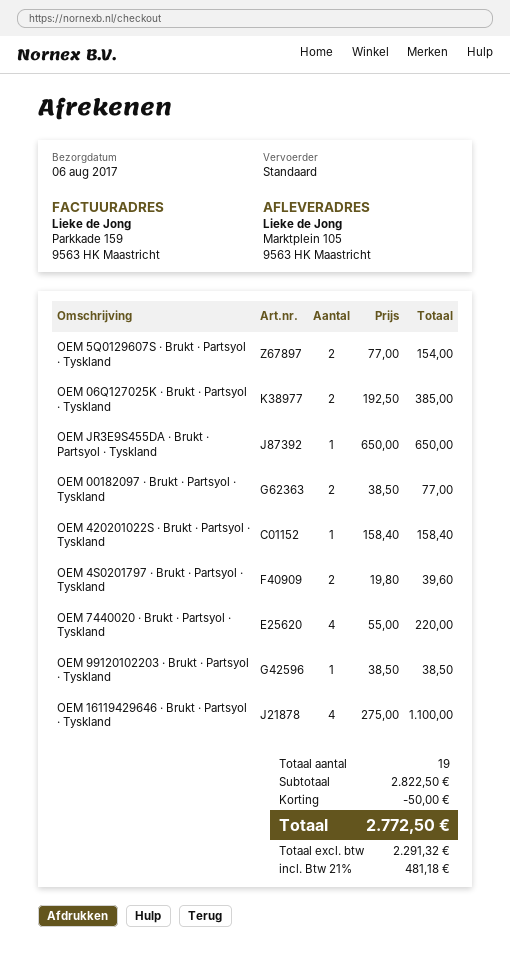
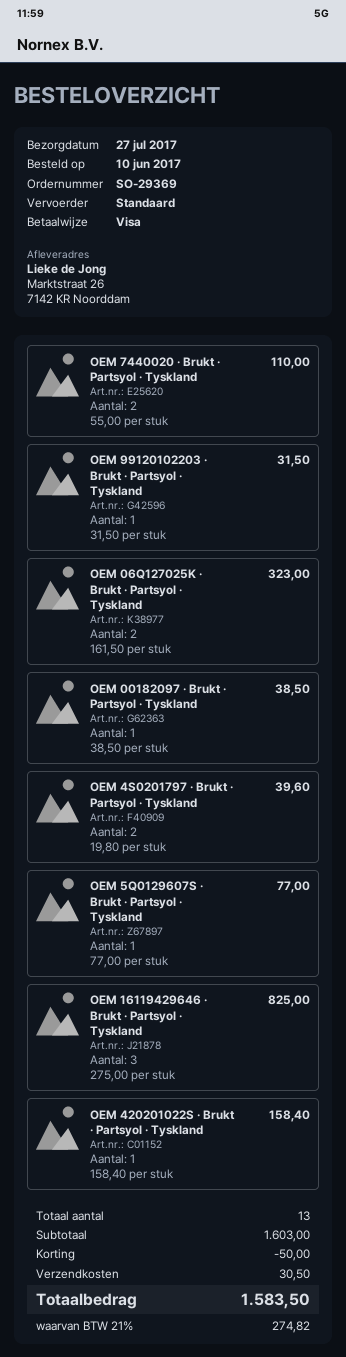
delivery date: 2017-08-06 -> 2017-07-27
ship to: Marktplein 105, 9563 HK Maastricht -> Marktstraat 26, 7142 KR Noorddam
OEM 5Q0129607S · Brukt · Partsyol · Tyskland: 2 x 77.00 = 154.00 -> 1 x 77.00 = 77.00
OEM 06Q127025K · Brukt · Partsyol · Tyskland: 2 x 192.50 = 385.00 -> 2 x 161.50 = 323.00
OEM JR3E9S455DA · Brukt · Partsyol · Tyskland: 1 x 650.00 = 650.00 -> none
OEM 00182097 · Brukt · Partsyol · Tyskland: 2 x 38.50 = 77.00 -> 1 x 38.50 = 38.50
OEM 7440020 · Brukt · Partsyol · Tyskland: 4 x 55.00 = 220.00 -> 2 x 55.00 = 110.00
OEM 99120102203 · Brukt · Partsyol · Tyskland: 1 x 38.50 = 38.50 -> 1 x 31.50 = 31.50
OEM 16119429646 · Brukt · Partsyol · Tyskland: 4 x 275.00 = 1100.00 -> 3 x 275.00 = 825.00
total quantity: 19 -> 13
subtotal: 2822.50 -> 1603.00
shipping: none -> 30.50
tax: 21% = 481.18 -> 21% = 274.82
total: 2772.50 -> 1583.50

